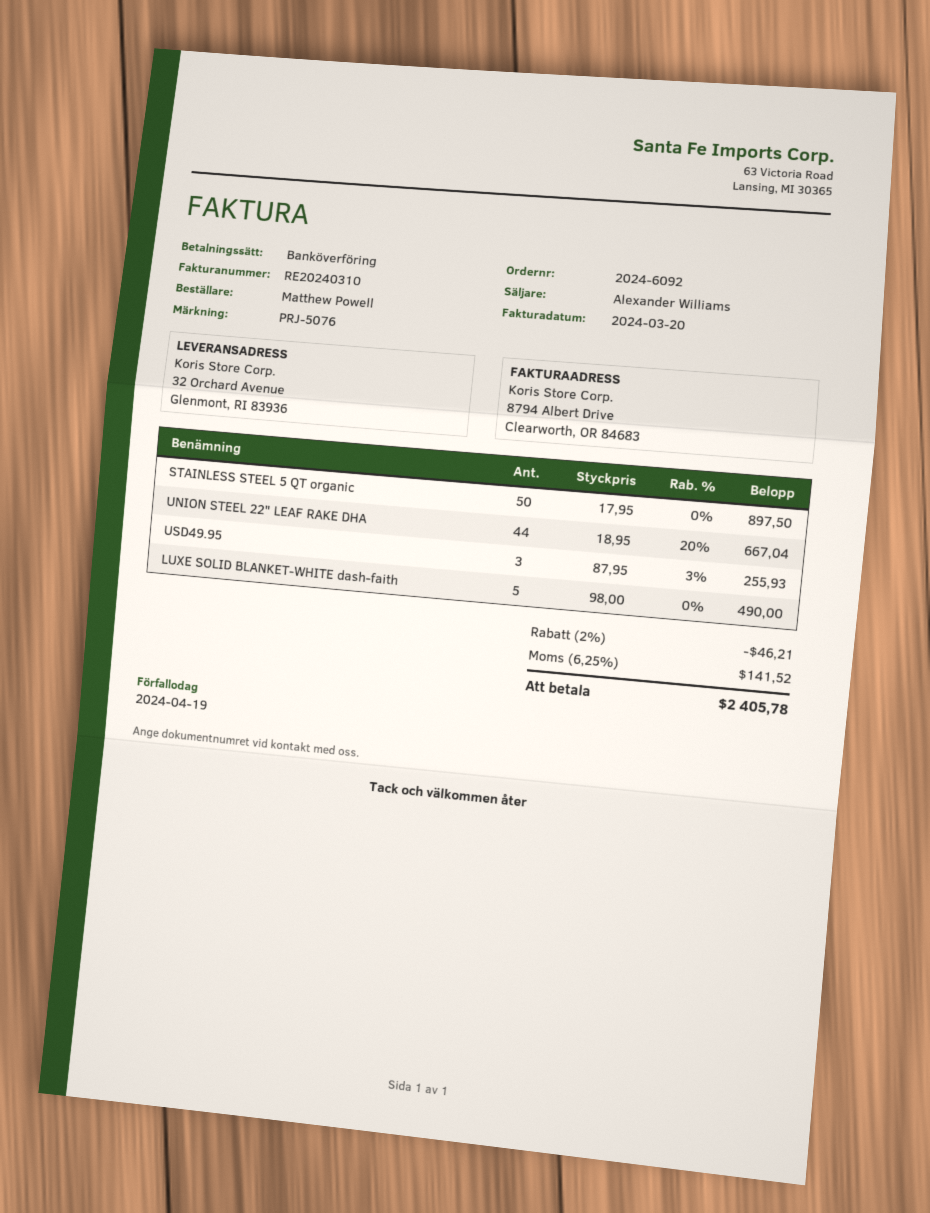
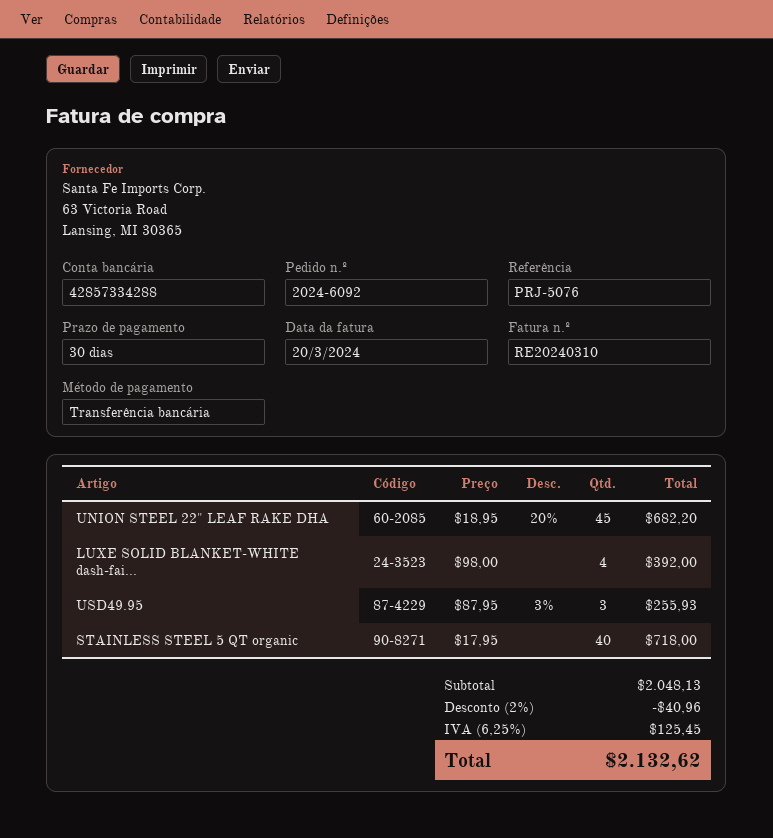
STAINLESS STEEL 5 QT organic: 50 x 17.95 = 897.50 -> 40 x 17.95 = 718.00
UNION STEEL 22" LEAF RAKE DHA: 44 x 18.95 - 20% = 667.04 -> 45 x 18.95 - 20% = 682.20
LUXE SOLID BLANKET-WHITE dash-faith: 5 x 98.00 = 490.00 -> 4 x 98.00 = 392.00
discount: 2% = 46.21 -> 2% = 40.96
tax: 6.25% = 141.52 -> 6.25% = 125.45
total: 2405.78 -> 2132.62

